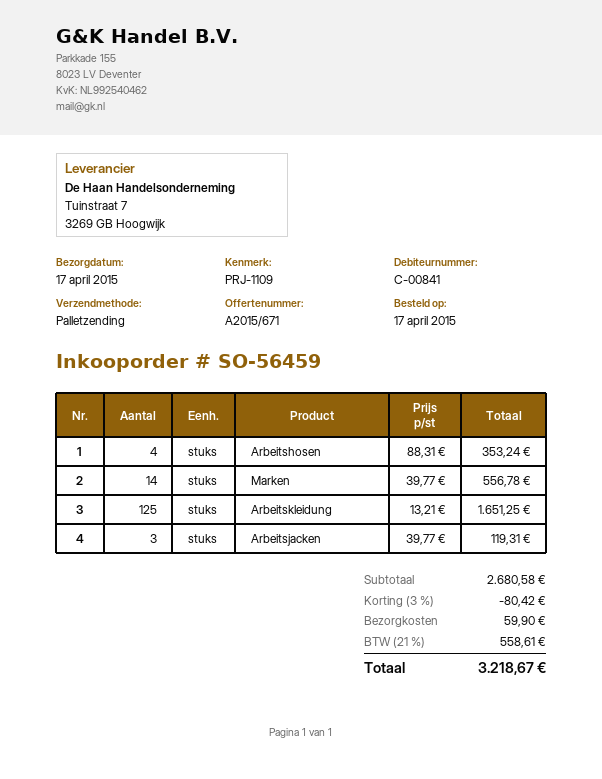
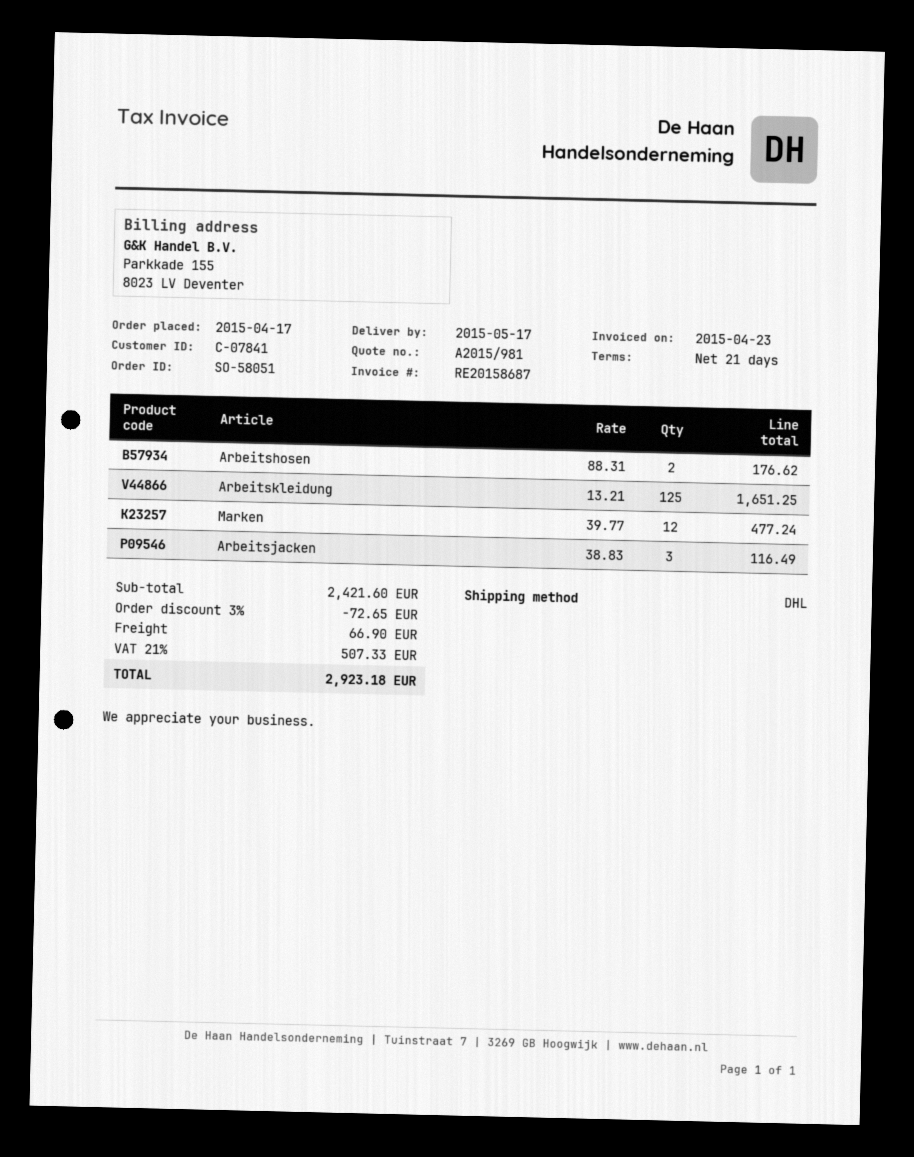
quote number: A2015/671 -> A2015/981
order number: SO-56459 -> SO-58051
delivery date: 2015-04-17 -> 2015-05-17
customer number: C-00841 -> C-07841
shipping method: pallet freight -> DHL
Arbeitshosen: 4 x 88.31 = 353.24 -> 2 x 88.31 = 176.62
Marken: 14 x 39.77 = 556.78 -> 12 x 39.77 = 477.24
Arbeitsjacken: 3 x 39.77 = 119.31 -> 3 x 38.83 = 116.49
subtotal: 2680.58 -> 2421.60
discount: 3% = 80.42 -> 3% = 72.65
shipping: 59.90 -> 66.90
tax: 21% = 558.61 -> 21% = 507.33
total: 3218.67 -> 2923.18

